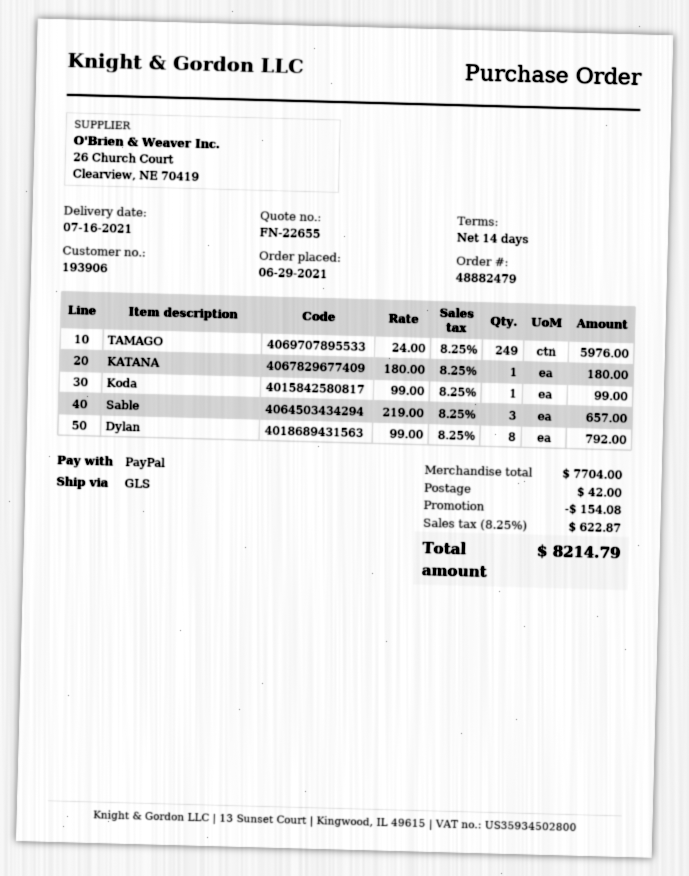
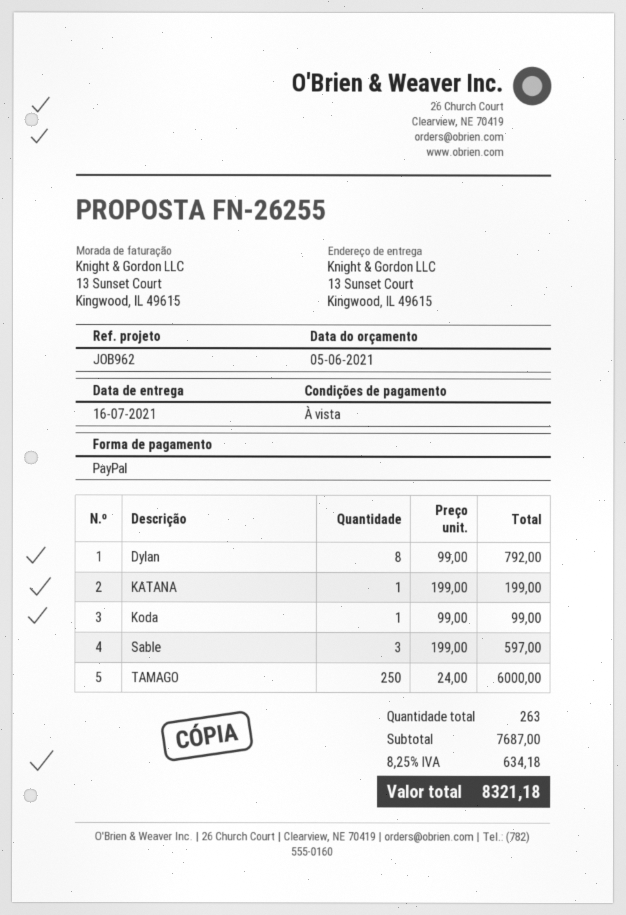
quote number: FN-22655 -> FN-26255
payment terms: 14 days -> on receipt
TAMAGO: 249 x 24.00 = 5976.00 -> 250 x 24.00 = 6000.00
KATANA: 1 x 180.00 = 180.00 -> 1 x 199.00 = 199.00
Sable: 3 x 219.00 = 657.00 -> 3 x 199.00 = 597.00
subtotal: 7704.00 -> 7687.00
discount: 154.08 -> none
shipping: 42.00 -> none
tax: 8.25% = 622.87 -> 8.25% = 634.18
total: 8214.79 -> 8321.18

